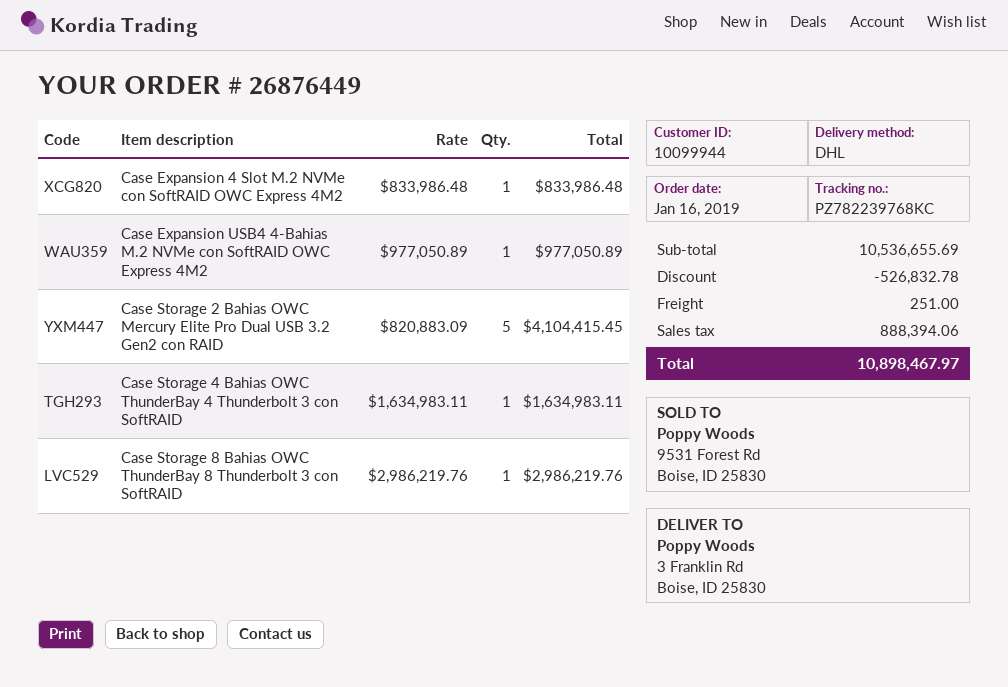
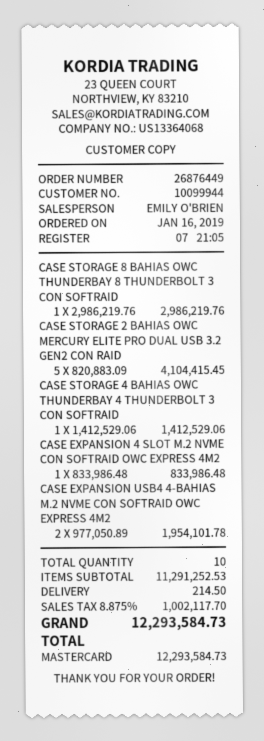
Case Expansion USB4 4-Bahias M.2 NVMe con SoftRAID OWC Express 4M2: 1 x 977050.89 = 977050.89 -> 2 x 977050.89 = 1954101.78
Case Storage 4 Bahias OWC ThunderBay 4 Thunderbolt 3 con SoftRAID: 1 x 1634983.11 = 1634983.11 -> 1 x 1412529.06 = 1412529.06
subtotal: 10536655.69 -> 11291252.53
discount: 526832.78 -> none
shipping: 251.00 -> 214.50
tax: 888394.06 -> 1002117.70
total: 10898467.97 -> 12293584.73

